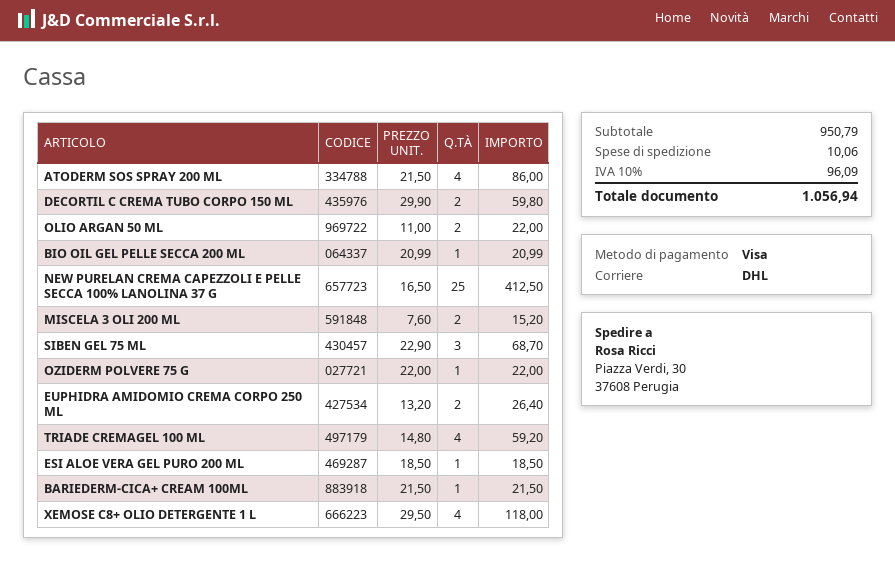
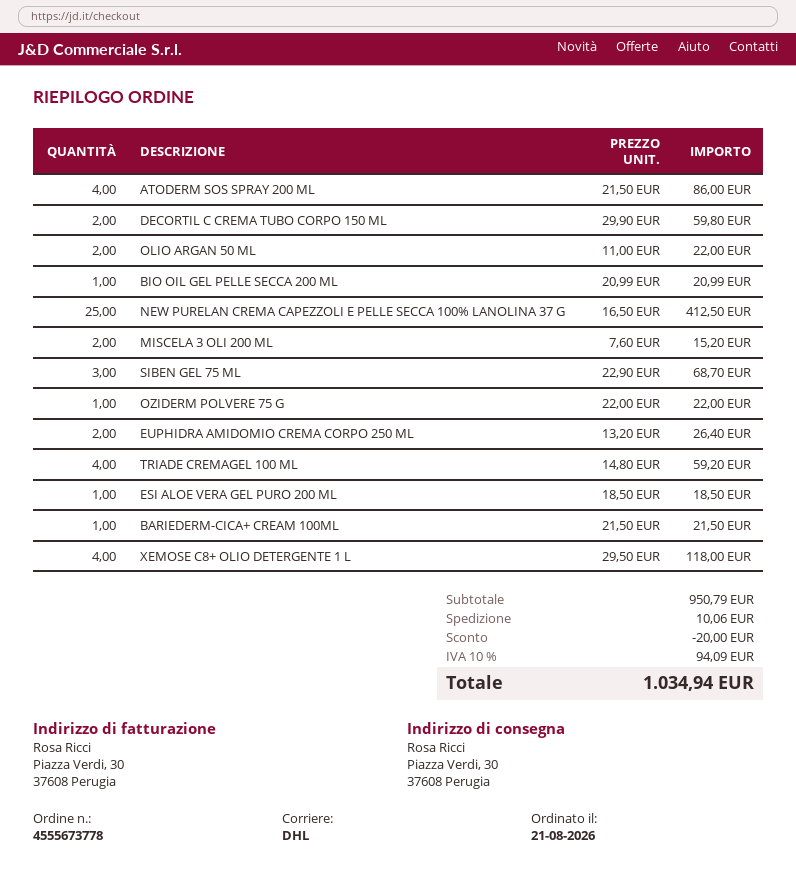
discount: none -> 20.00
tax: 10% = 96.09 -> 10% = 94.09
total: 1056.94 -> 1034.94

